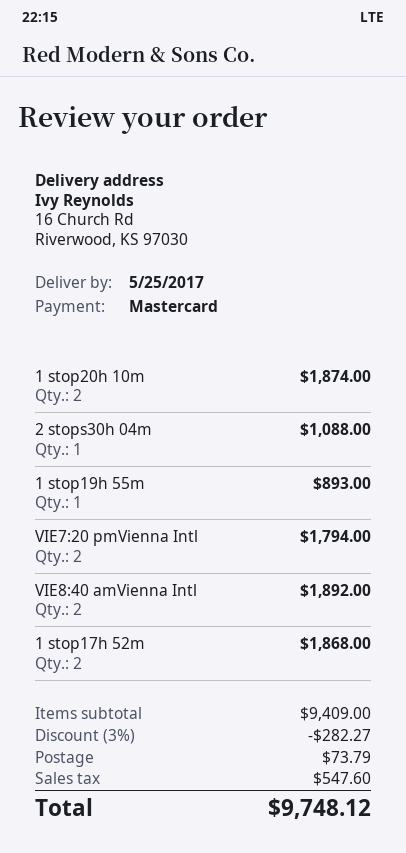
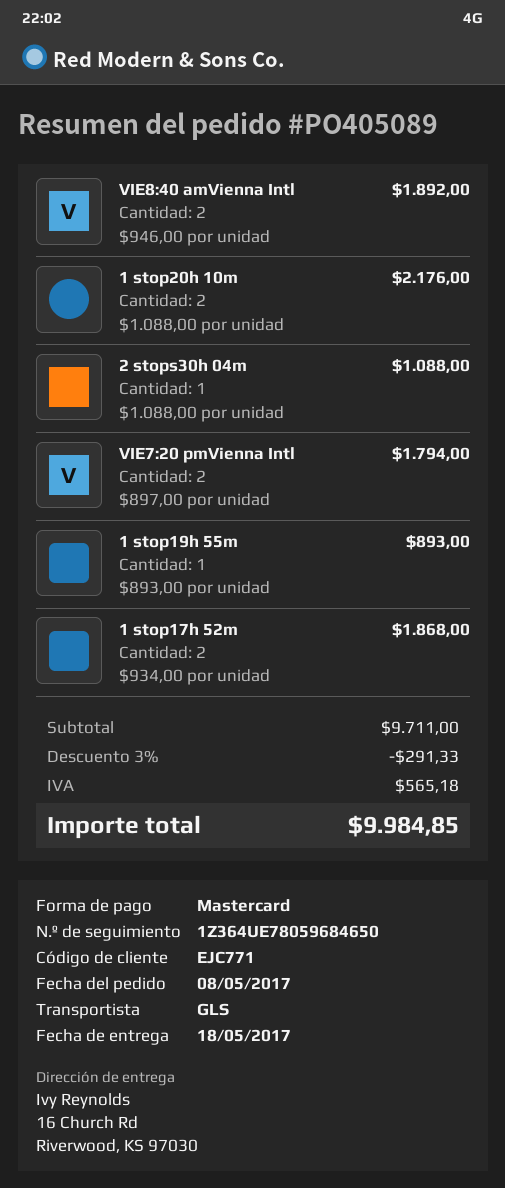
delivery date: 2017-05-25 -> 2017-05-18
1 stop20h 10m: 2 for 1874.00 -> 2 for 2176.00
subtotal: 9409.00 -> 9711.00
discount: 3% = 282.27 -> 3% = 291.33
shipping: 73.79 -> none
tax: 547.60 -> 565.18
total: 9748.12 -> 9984.85

